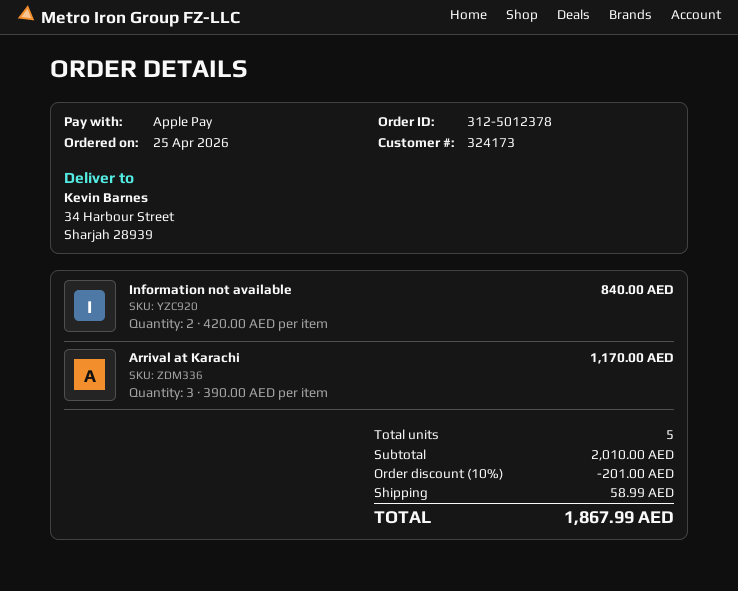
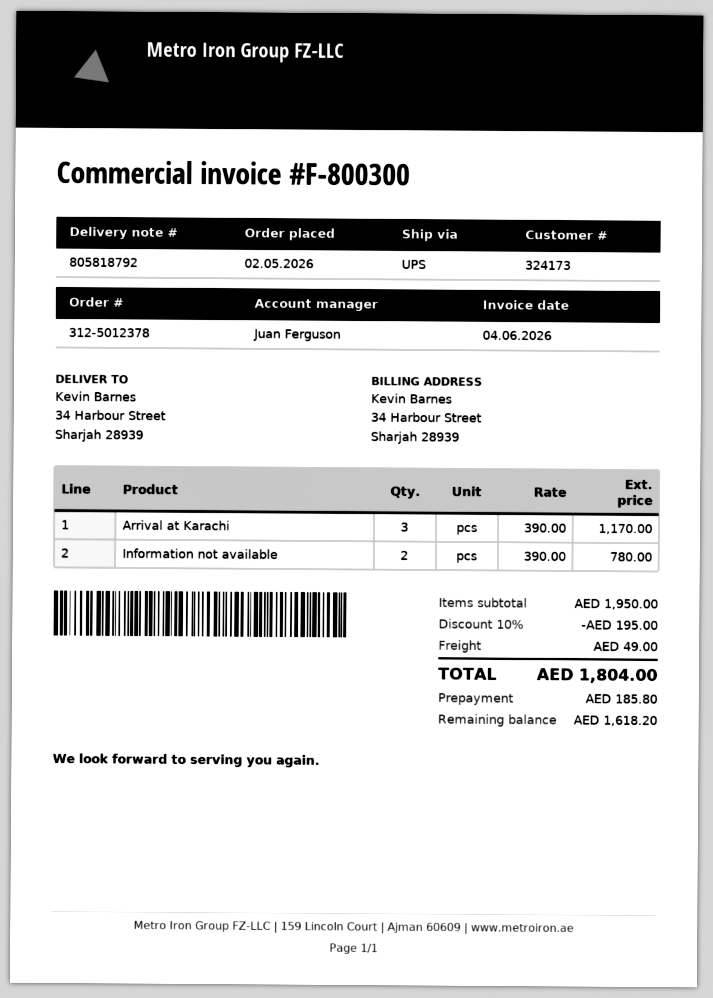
order date: 2026-04-25 -> 2026-05-02
Information not available: 2 x 420.00 = 840.00 -> 2 x 390.00 = 780.00
subtotal: 2010.00 -> 1950.00
discount: 10% = 201.00 -> 10% = 195.00
shipping: 58.99 -> 49.00
total: 1867.99 -> 1804.00

